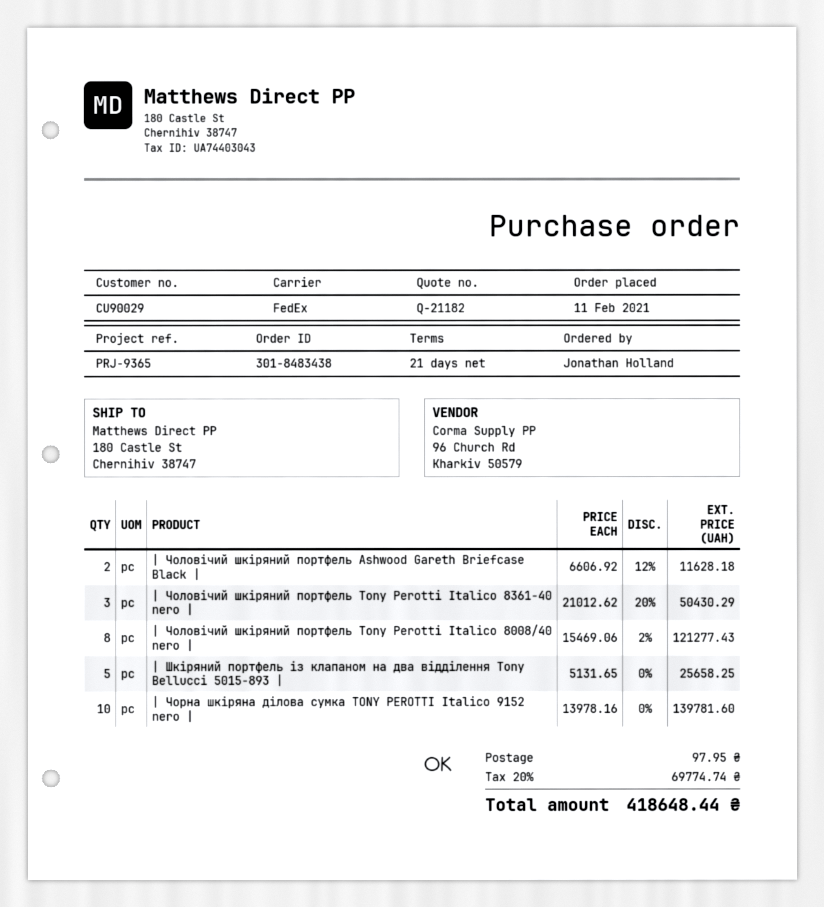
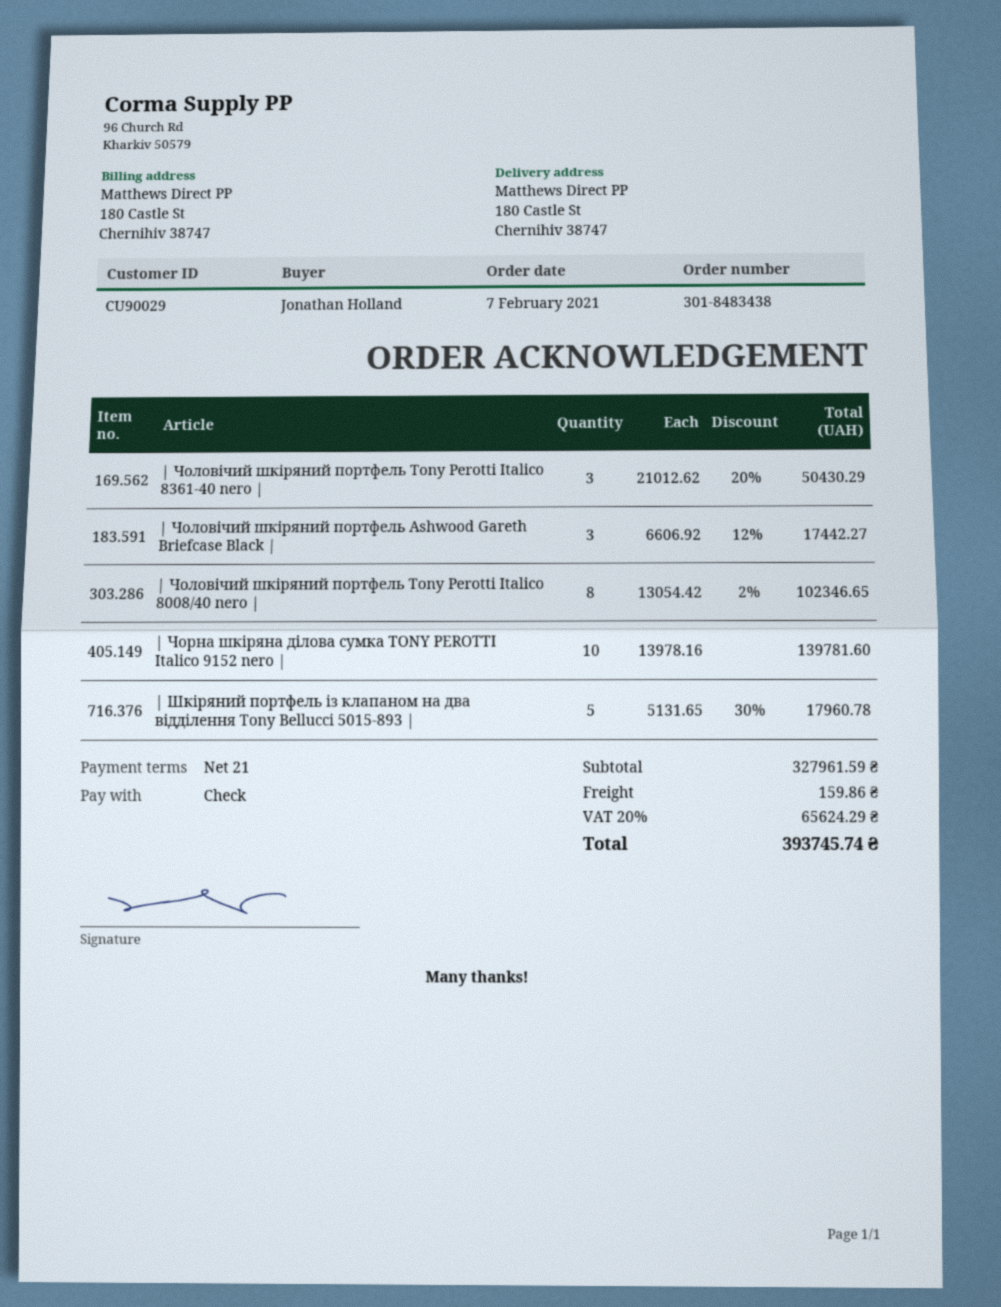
order date: 2021-02-11 -> 2021-02-07
| Чоловічий шкіряний портфель Ashwood Gareth Briefcase Black |: 2 x 6606.92 - 12% = 11628.18 -> 3 x 6606.92 - 12% = 17442.27
| Чоловічий шкіряний портфель Tony Perotti Italico 8008/40 nero |: 8 x 15469.06 - 2% = 121277.43 -> 8 x 13054.42 - 2% = 102346.65
| Шкіряний портфель із клапаном на два відділення Tony Bellucci 5015-893 |: 5 x 5131.65 = 25658.25 -> 5 x 5131.65 - 30% = 17960.78
shipping: 97.95 -> 159.86
tax: 20% = 69774.74 -> 20% = 65624.29
total: 418648.44 -> 393745.74

